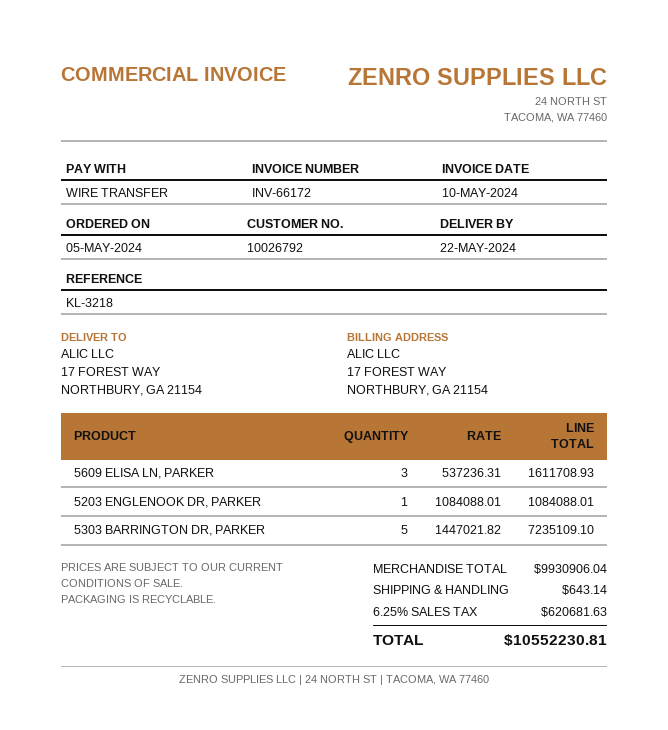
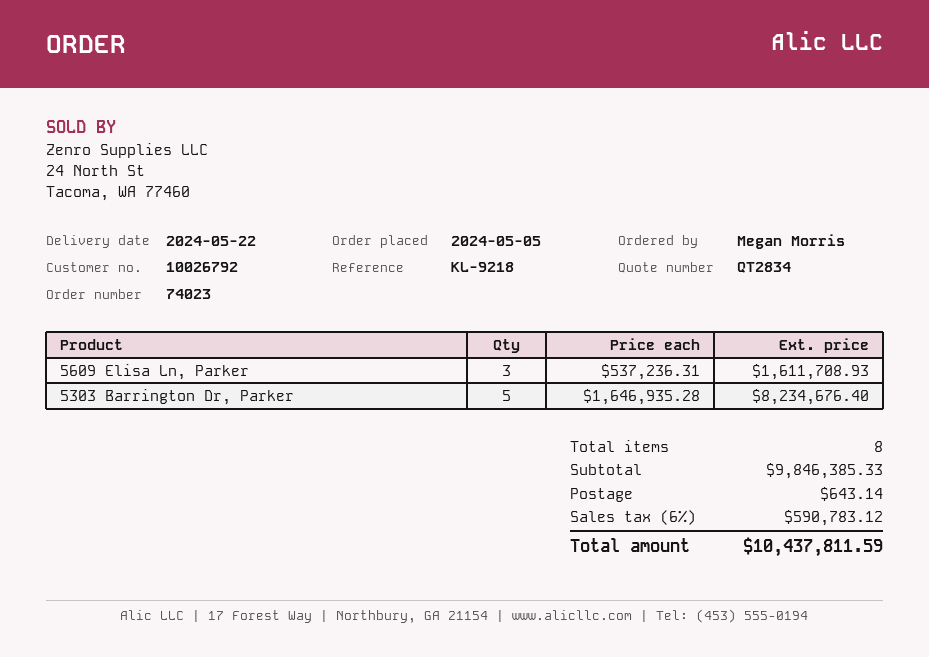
reference: KL-3218 -> KL-9218
5203 ENGLENOOK DR, PARKER: 1 x 1084088.01 = 1084088.01 -> none
5303 BARRINGTON DR, PARKER: 5 x 1447021.82 = 7235109.10 -> 5 x 1646935.28 = 8234676.40
subtotal: 9930906.04 -> 9846385.33
tax: 6.25% = 620681.63 -> 6% = 590783.12
total: 10552230.81 -> 10437811.59

